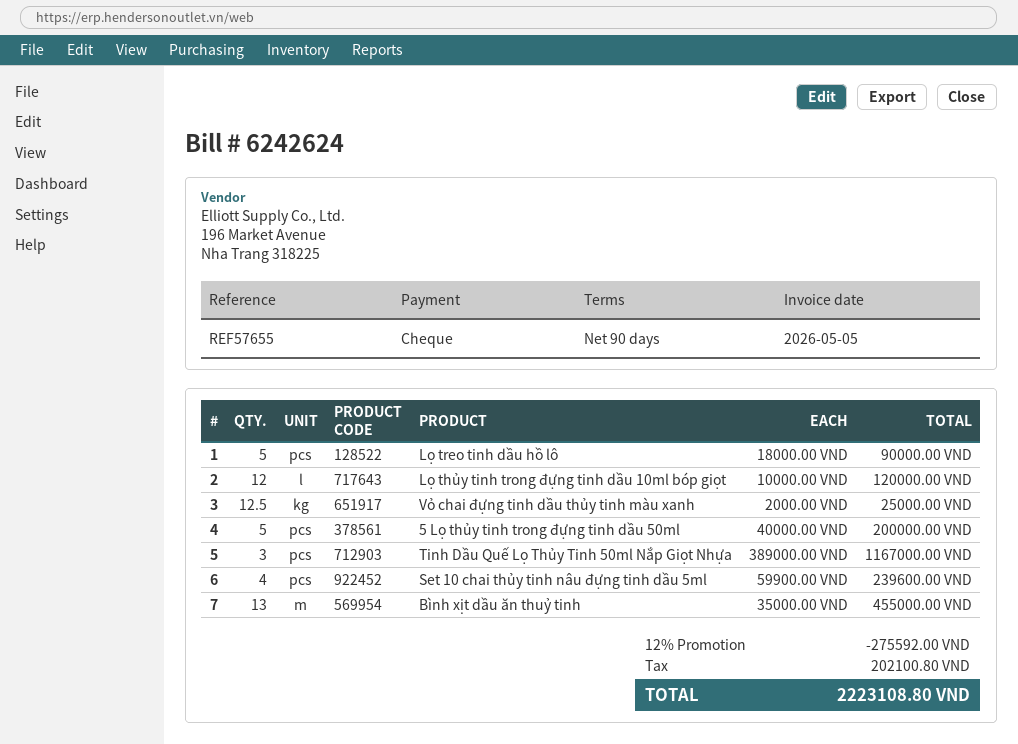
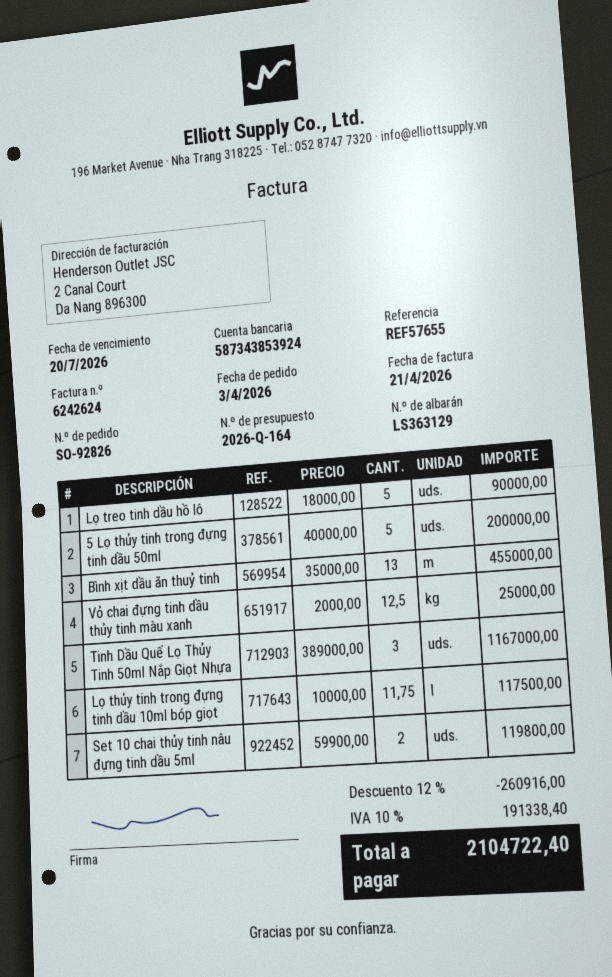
invoice date: 2026-05-05 -> 2026-04-21
Lọ thủy tinh trong đựng tinh dầu 10ml bóp giọt: 12 x 10000.00 = 120000.00 -> 11.75 x 10000.00 = 117500.00
Set 10 chai thủy tinh nâu đựng tinh dầu 5ml: 4 x 59900.00 = 239600.00 -> 2 x 59900.00 = 119800.00
discount: 12% = 275592.00 -> 12% = 260916.00
tax: 202100.80 -> 191338.40
total: 2223108.80 -> 2104722.40

